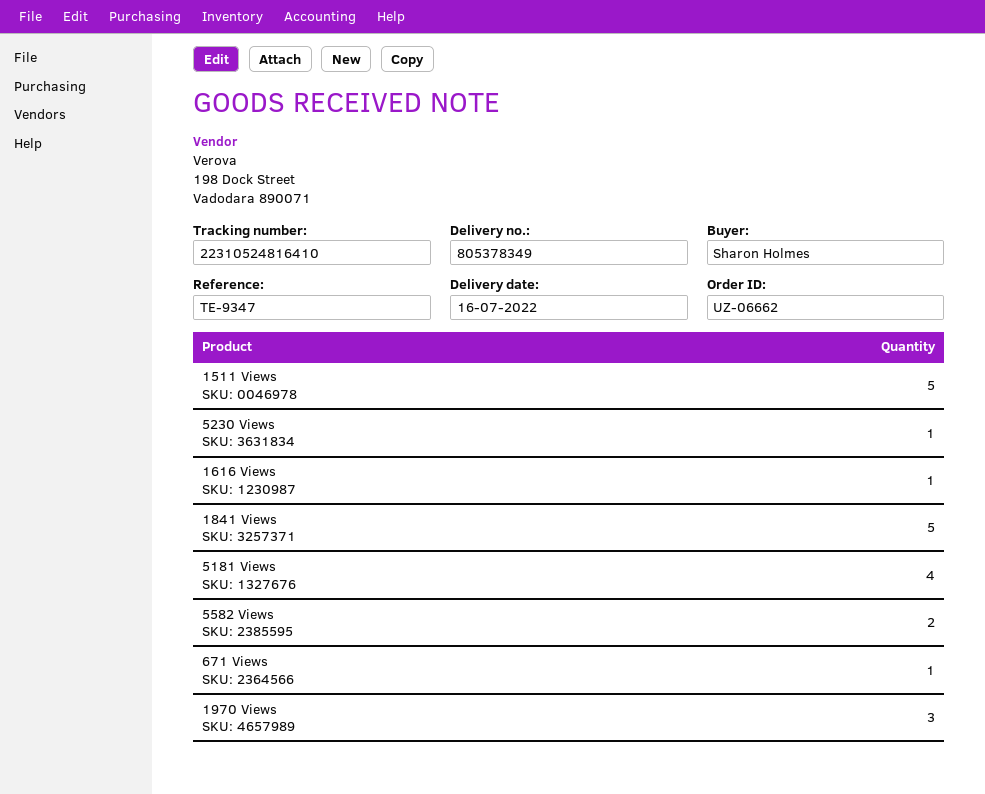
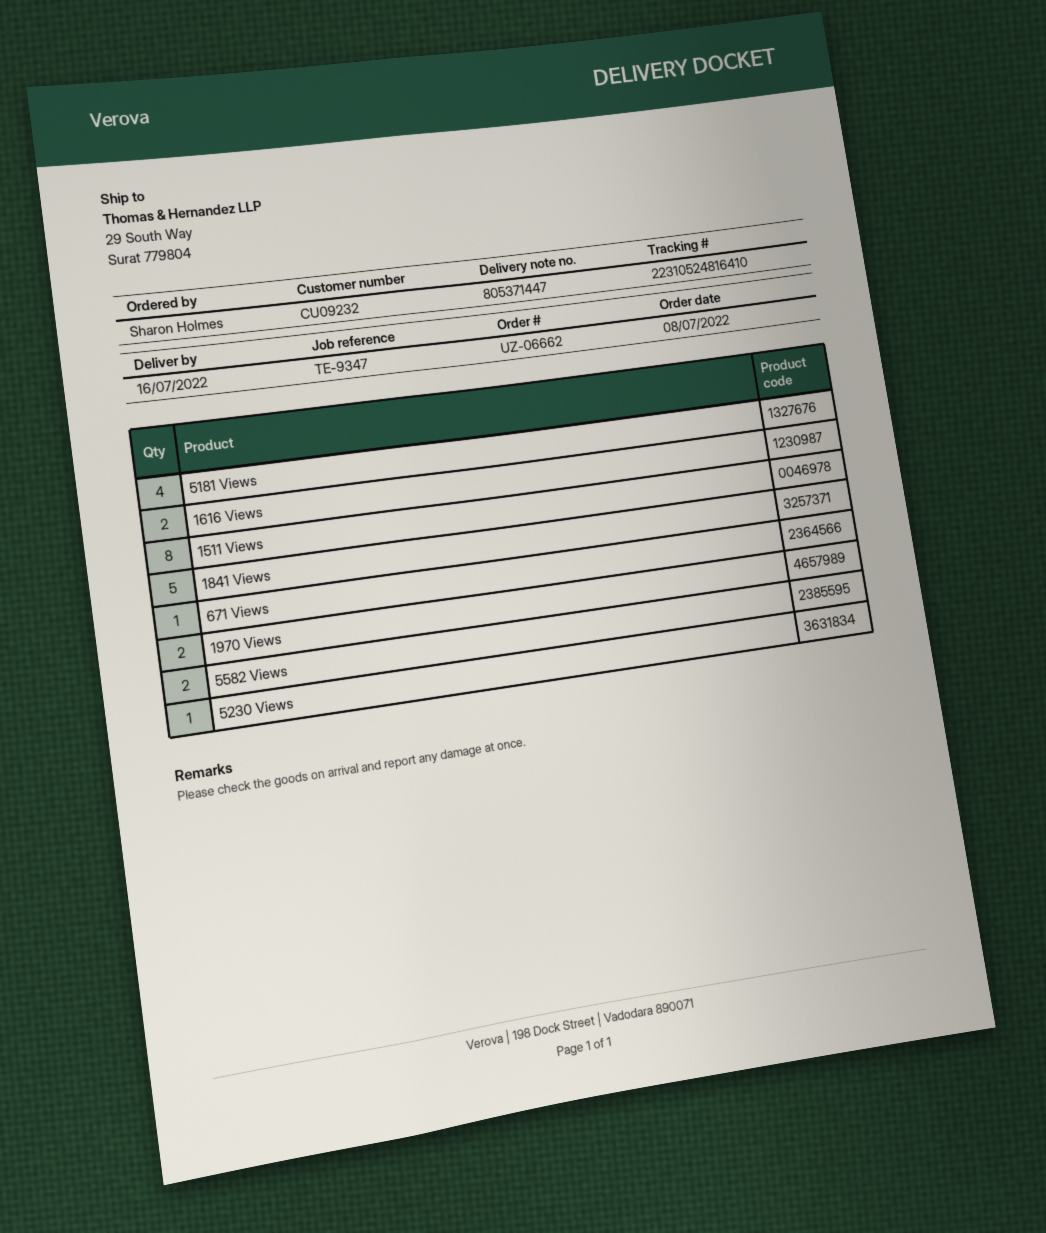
delivery note number: 805378349 -> 805371447
1511 Views: 5 -> 8
1616 Views: 1 -> 2
1970 Views: 3 -> 2

